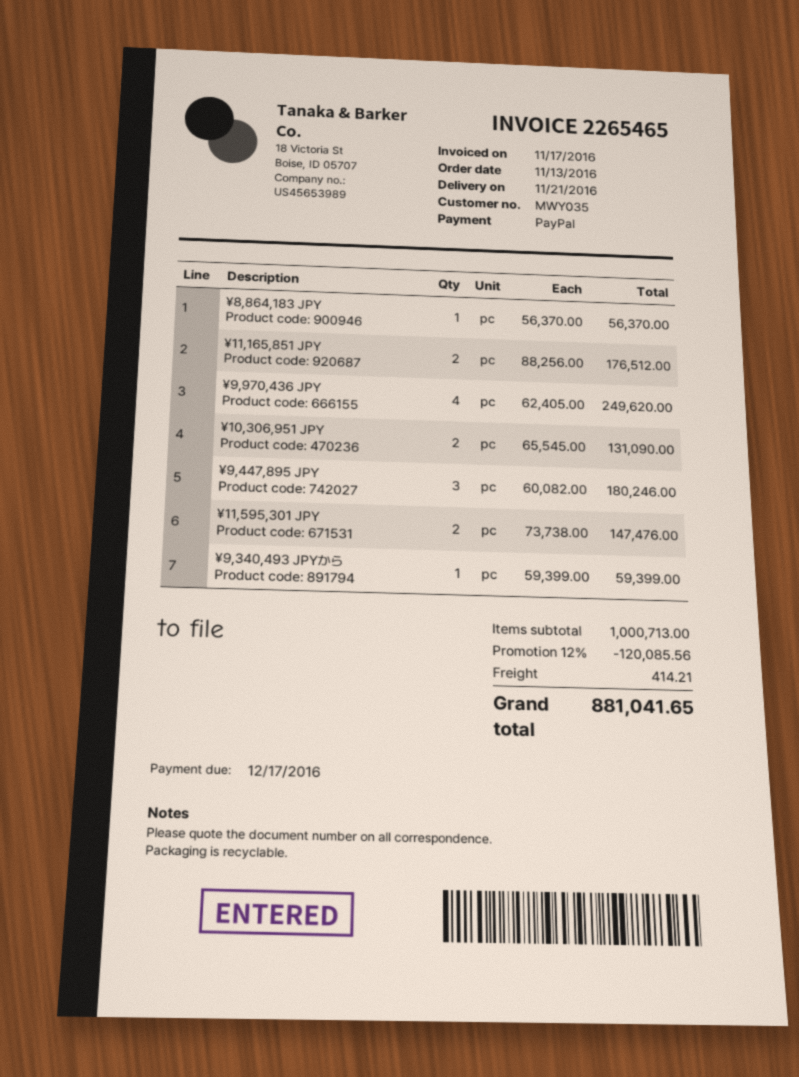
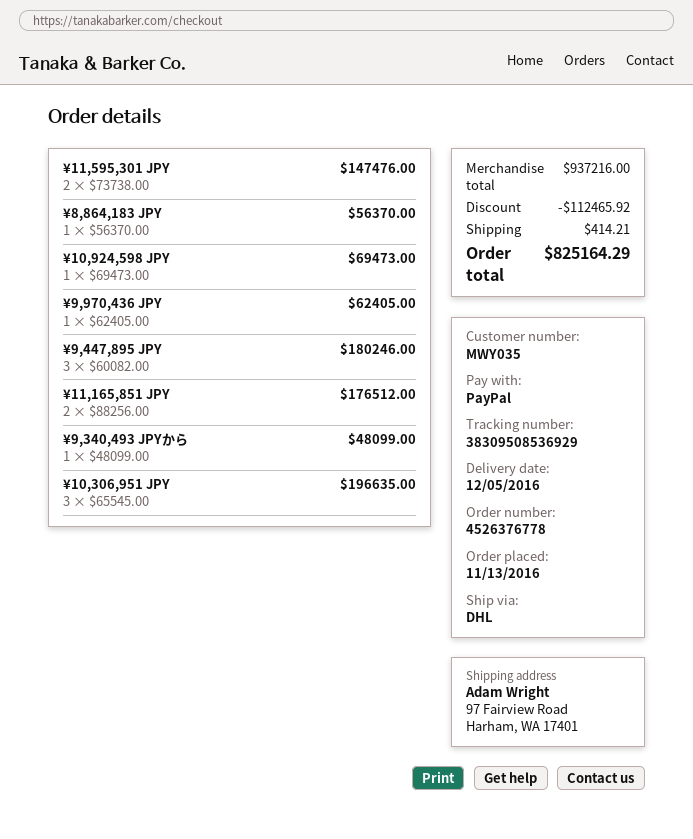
delivery date: 2016-11-21 -> 2016-12-05
¥9,970,436 JPY: 4 x 62405.00 = 249620.00 -> 1 x 62405.00 = 62405.00
¥10,306,951 JPY: 2 x 65545.00 = 131090.00 -> 3 x 65545.00 = 196635.00
¥9,340,493 JPYから: 1 x 59399.00 = 59399.00 -> 1 x 48099.00 = 48099.00
¥10,924,598 JPY: none -> 1 x 69473.00 = 69473.00
subtotal: 1000713.00 -> 937216.00
discount: 120085.56 -> 112465.92
total: 881041.65 -> 825164.29

